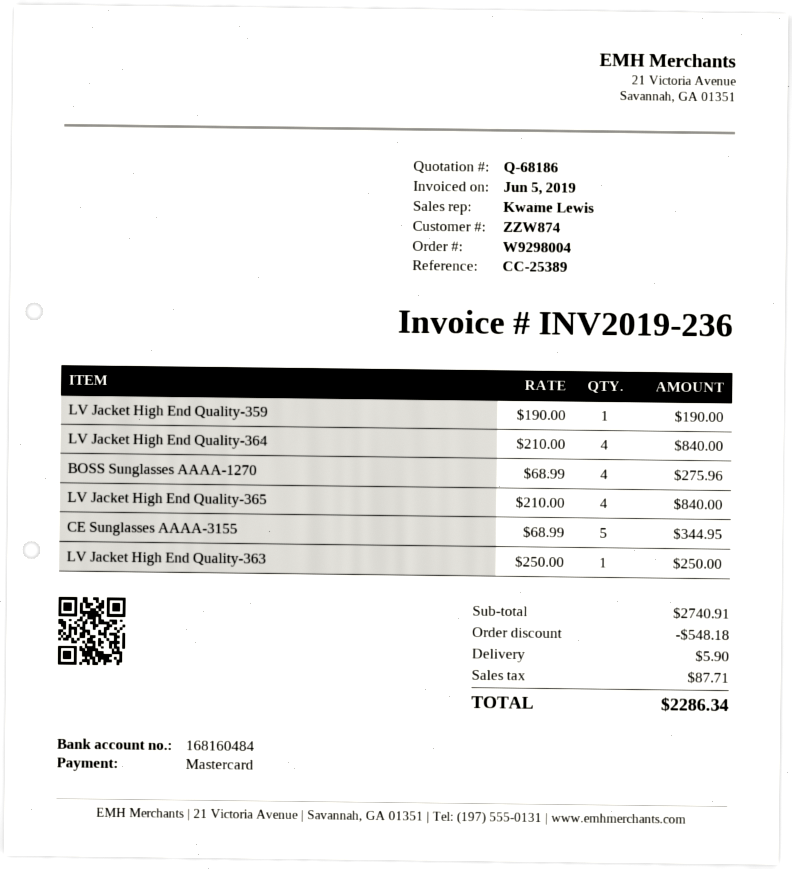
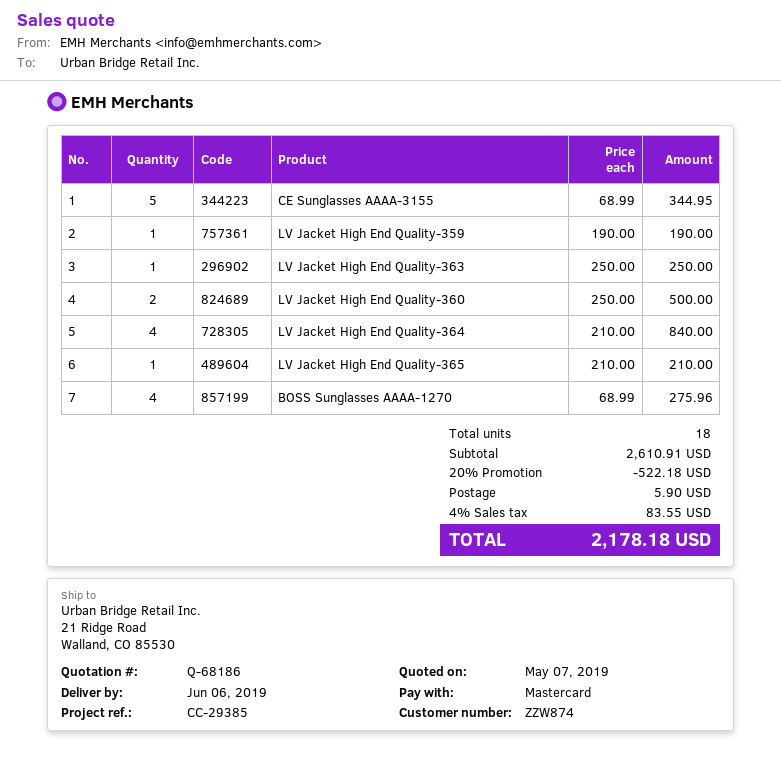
reference: CC-25389 -> CC-29385
LV Jacket High End Quality-365: 4 x 210.00 = 840.00 -> 1 x 210.00 = 210.00
LV Jacket High End Quality-360: none -> 2 x 250.00 = 500.00
subtotal: 2740.91 -> 2610.91
discount: 548.18 -> 522.18
tax: 87.71 -> 83.55
total: 2286.34 -> 2178.18

